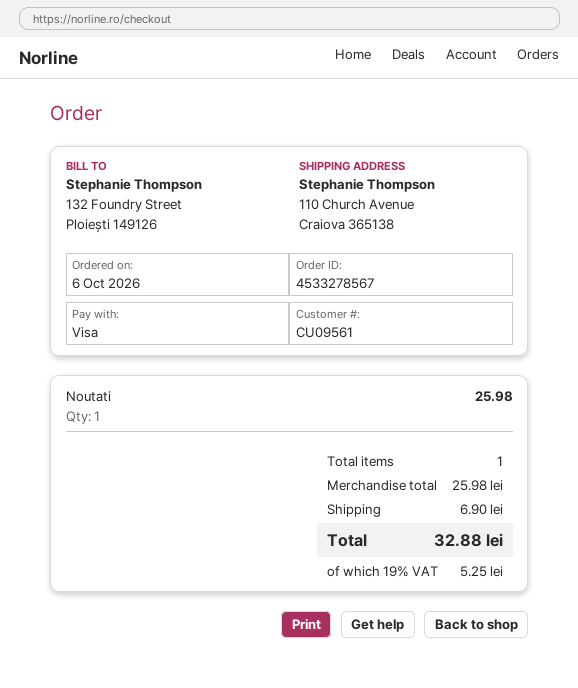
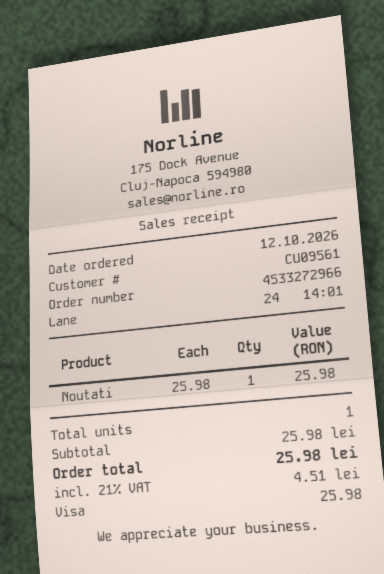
order number: 4533278567 -> 4533272966
order date: 2026-10-06 -> 2026-10-12
shipping: 6.90 -> none
tax: 19% = 5.25 -> 21% = 4.51
total: 32.88 -> 25.98

